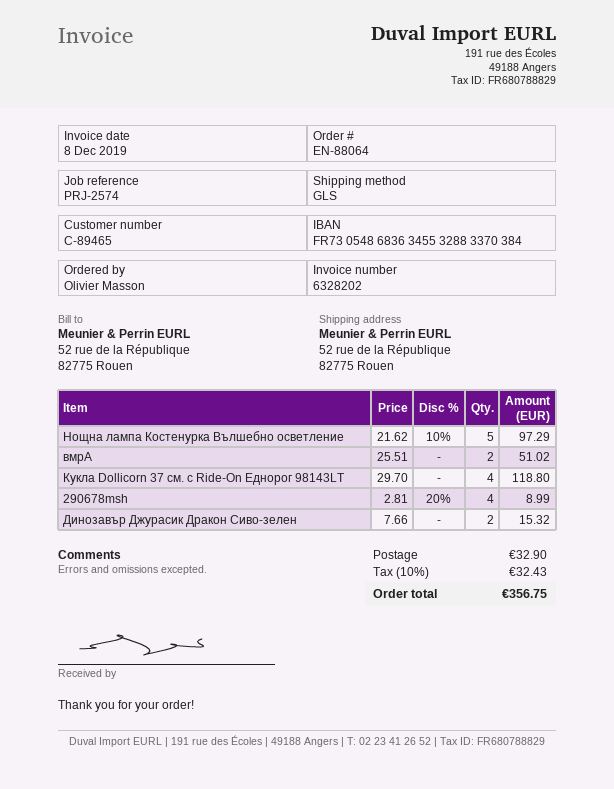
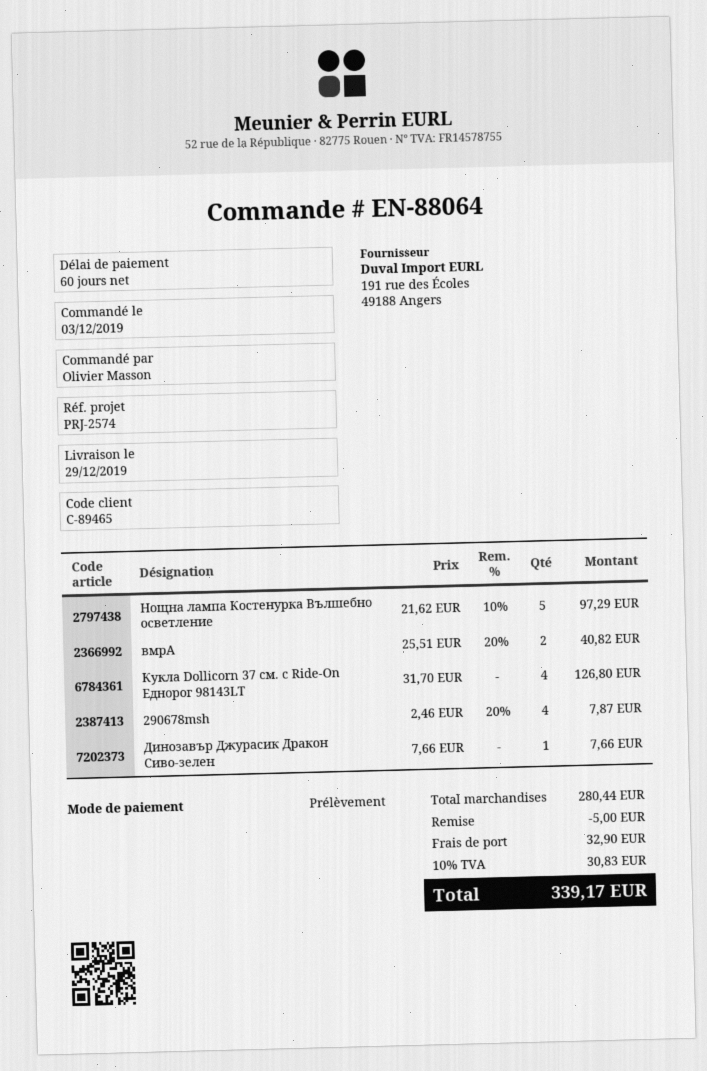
вмрА: 2 x 25.51 = 51.02 -> 2 x 25.51 - 20% = 40.82
Кукла Dollicorn 37 см. с Ride-On Еднорог 98143LT: 4 x 29.70 = 118.80 -> 4 x 31.70 = 126.80
290678msh: 4 x 2.81 - 20% = 8.99 -> 4 x 2.46 - 20% = 7.87
Динозавър Джурасик Дракон Сиво-зелен: 2 x 7.66 = 15.32 -> 1 x 7.66 = 7.66
discount: none -> 5.00
tax: 10% = 32.43 -> 10% = 30.83
total: 356.75 -> 339.17

